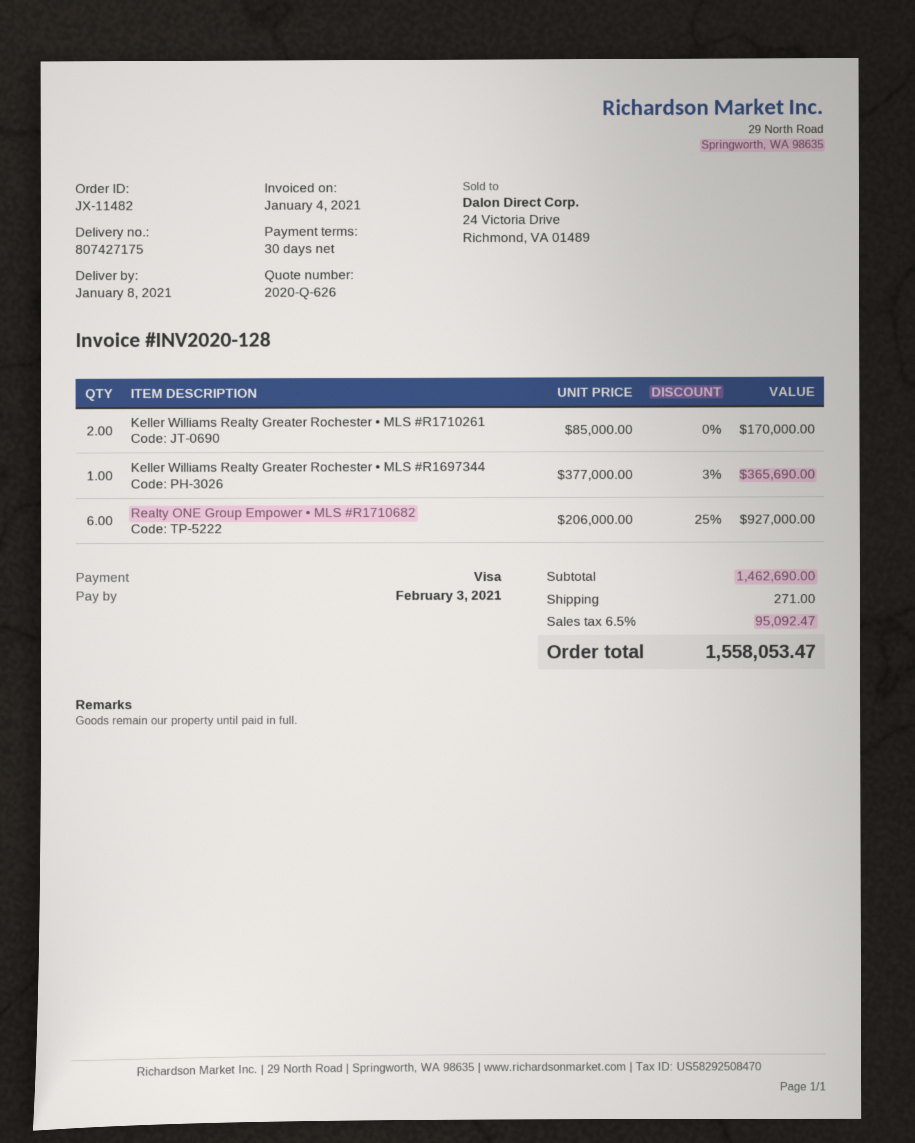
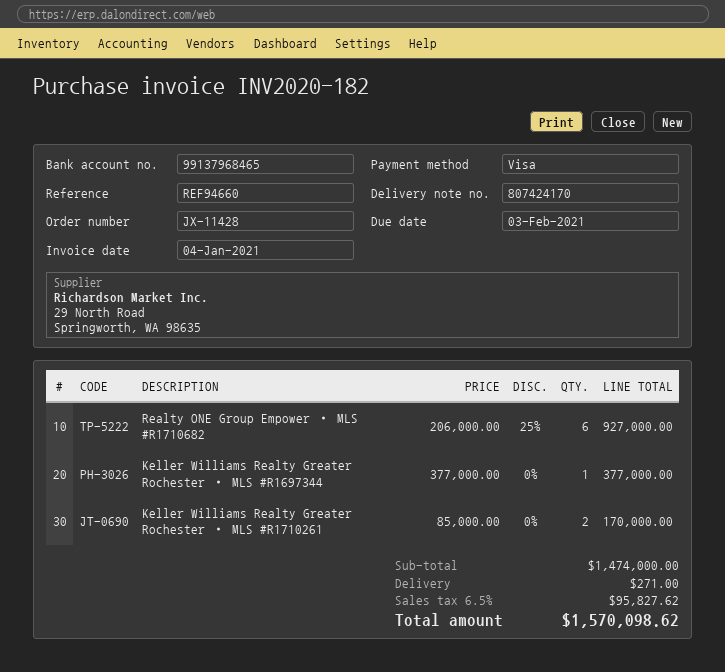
order number: JX-11482 -> JX-11428
delivery note number: 807427175 -> 807424170
invoice number: INV2020-128 -> INV2020-182
Keller Williams Realty Greater Rochester • MLS #R1697344: 1 x 377000.00 - 3% = 365690.00 -> 1 x 377000.00 = 377000.00
subtotal: 1462690.00 -> 1474000.00
tax: 6.5% = 95092.47 -> 6.5% = 95827.62
total: 1558053.47 -> 1570098.62

